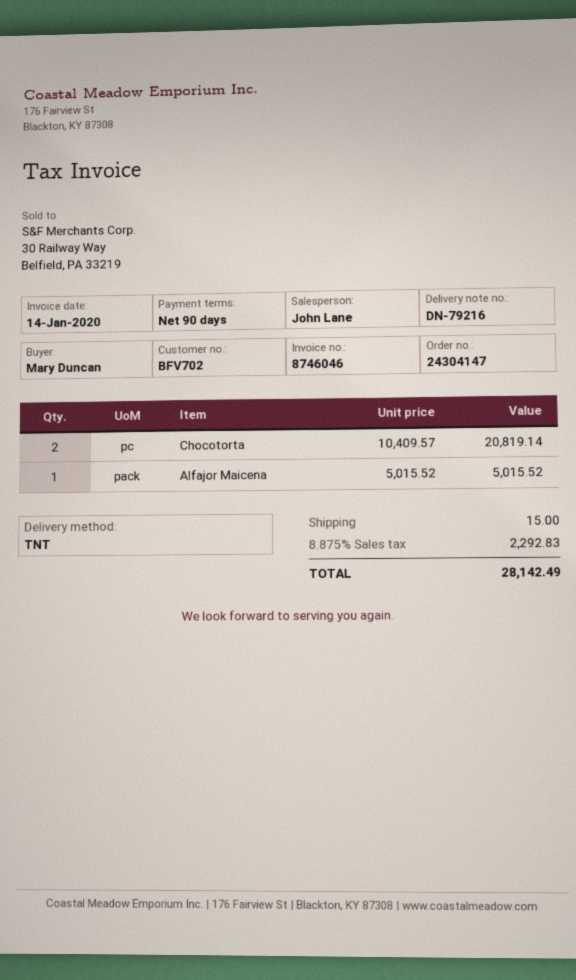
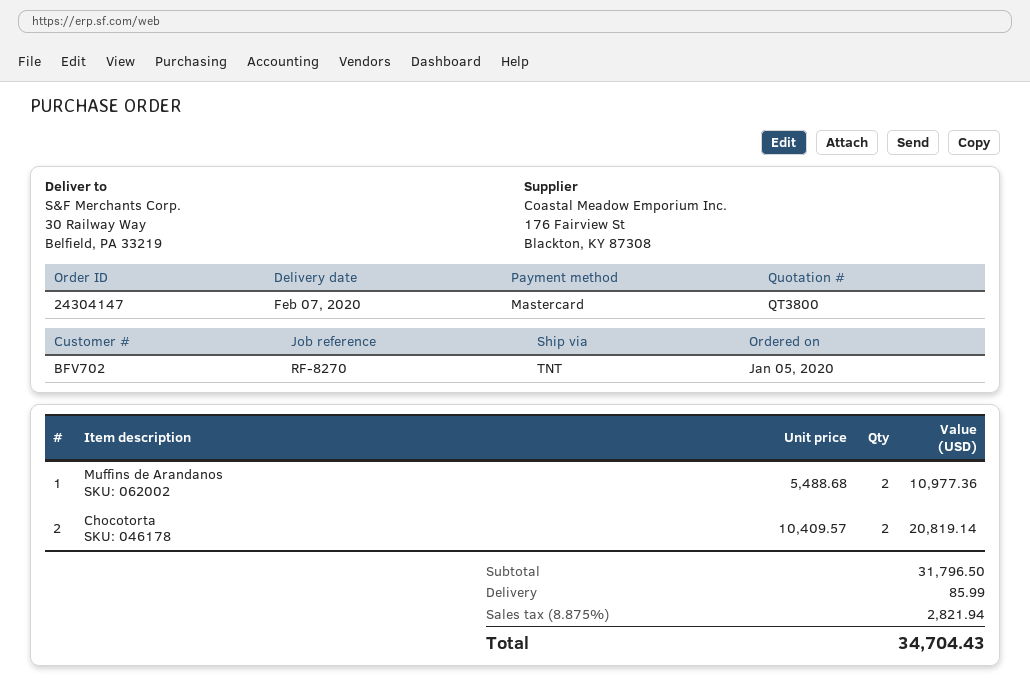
Alfajor Maicena: 1 x 5015.52 = 5015.52 -> none
Muffins de Arandanos: none -> 2 x 5488.68 = 10977.36
shipping: 15.00 -> 85.99
tax: 8.875% = 2292.83 -> 8.875% = 2821.94
total: 28142.49 -> 34704.43

